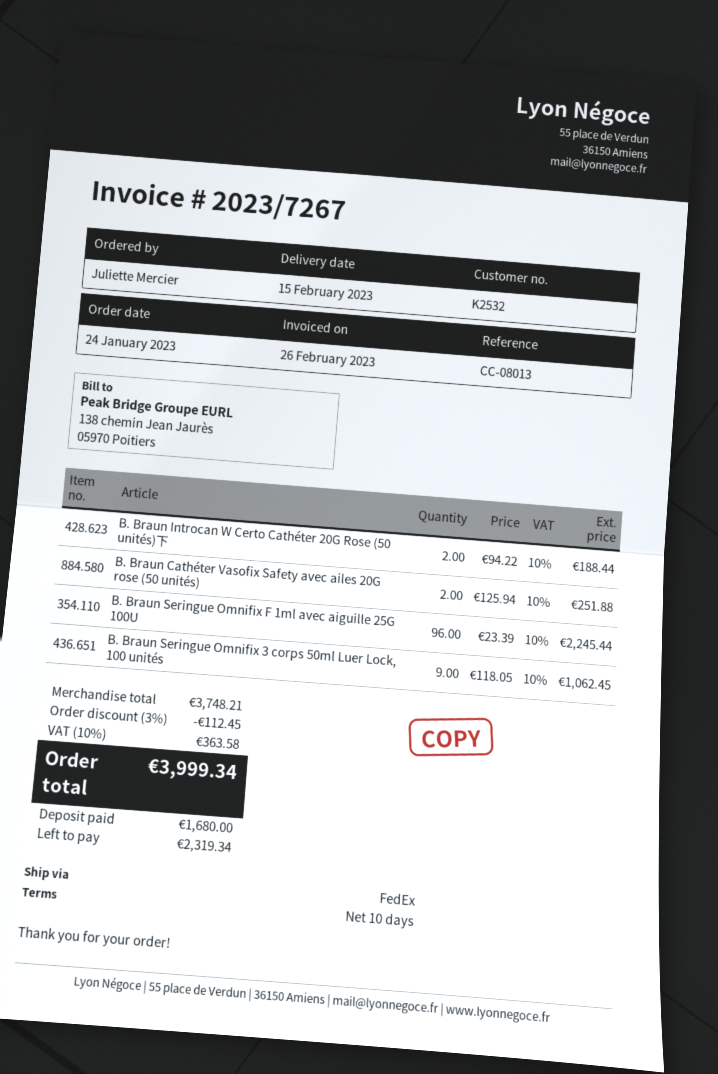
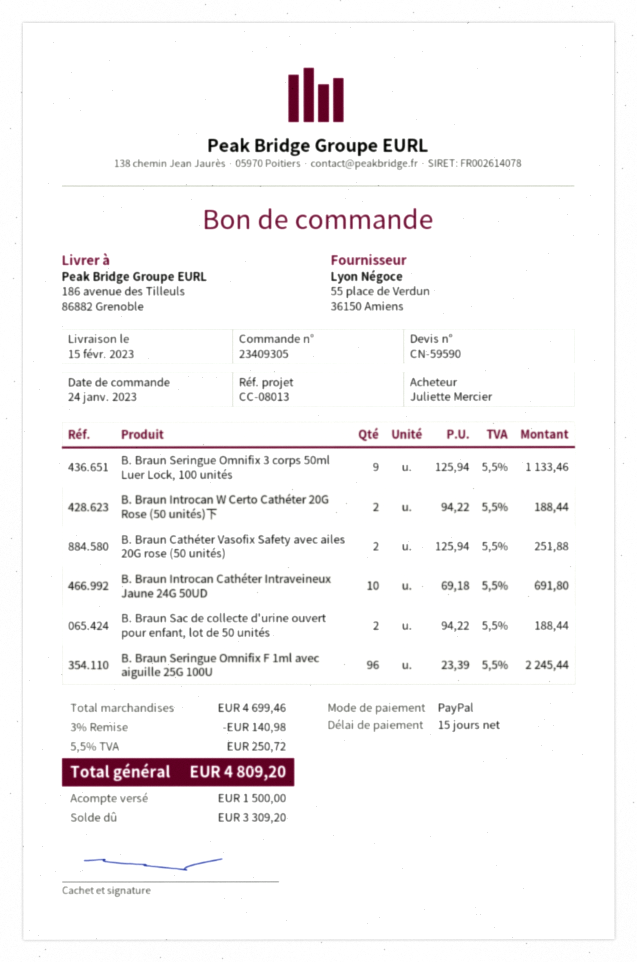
payment terms: 10 days -> 15 days
B. Braun Seringue Omnifix 3 corps 50ml Luer Lock, 100 unités: 9 x 118.05 = 1062.45 -> 9 x 125.94 = 1133.46
B. Braun Introcan Cathéter Intraveineux Jaune 24G 50UD: none -> 10 x 69.18 = 691.80
B. Braun Sac de collecte d'urine ouvert pour enfant, lot de 50 unités: none -> 2 x 94.22 = 188.44
subtotal: 3748.21 -> 4699.46
discount: 3% = 112.45 -> 3% = 140.98
tax: 10% = 363.58 -> 5.5% = 250.72
total: 3999.34 -> 4809.20
deposit: 1680.00 -> 1500.00
balance: 2319.34 -> 3309.20

